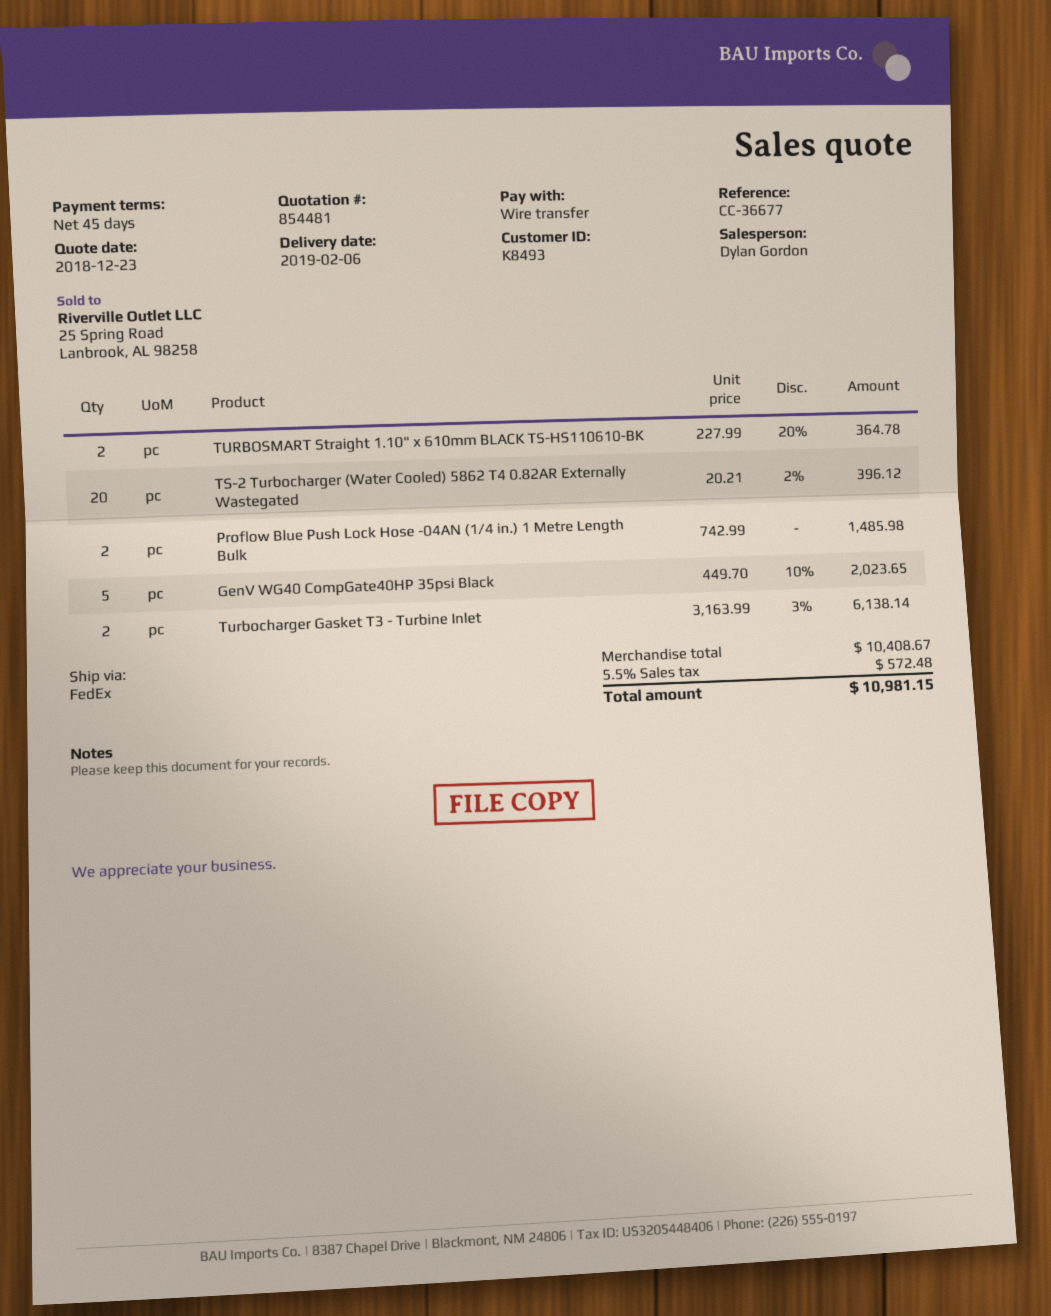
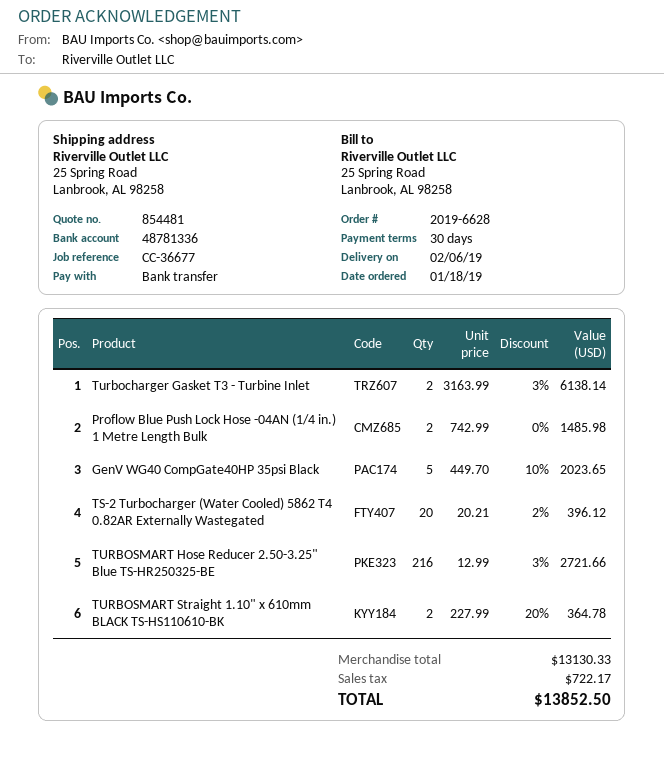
payment terms: 45 days -> 30 days
TURBOSMART Hose Reducer 2.50-3.25" Blue TS-HR250325-BE: none -> 216 x 12.99 - 3% = 2721.66
subtotal: 10408.67 -> 13130.33
tax: 572.48 -> 722.17
total: 10981.15 -> 13852.50

